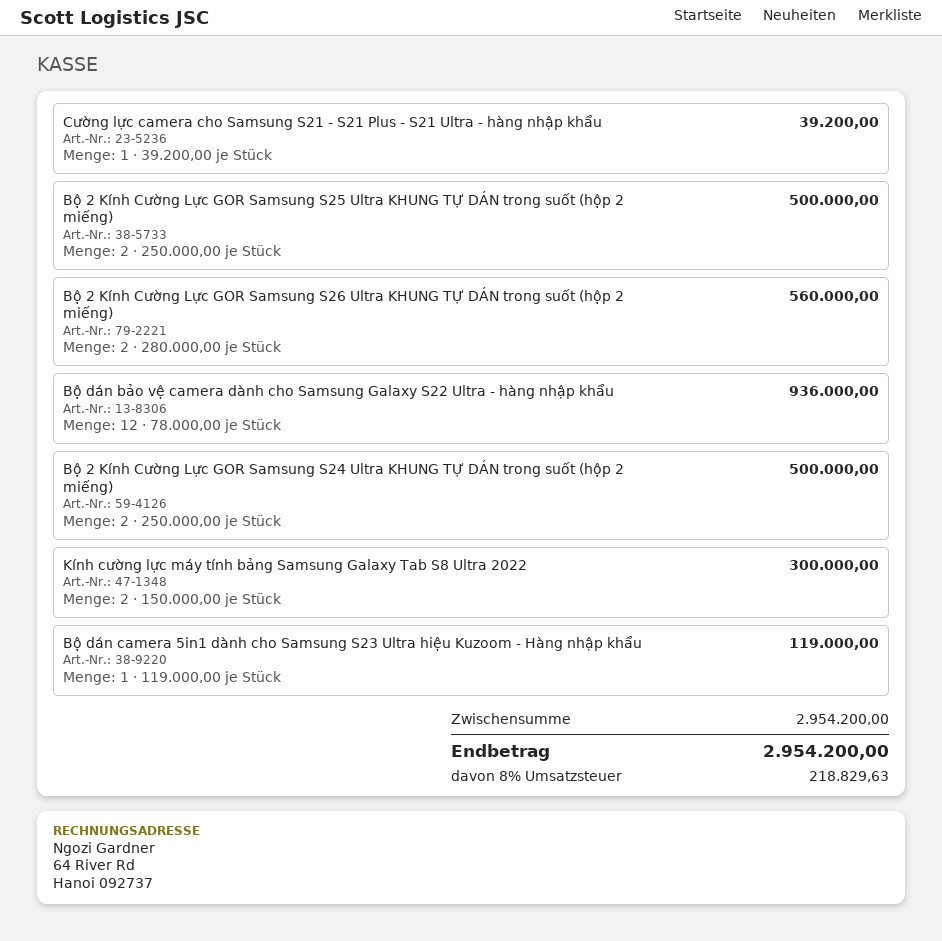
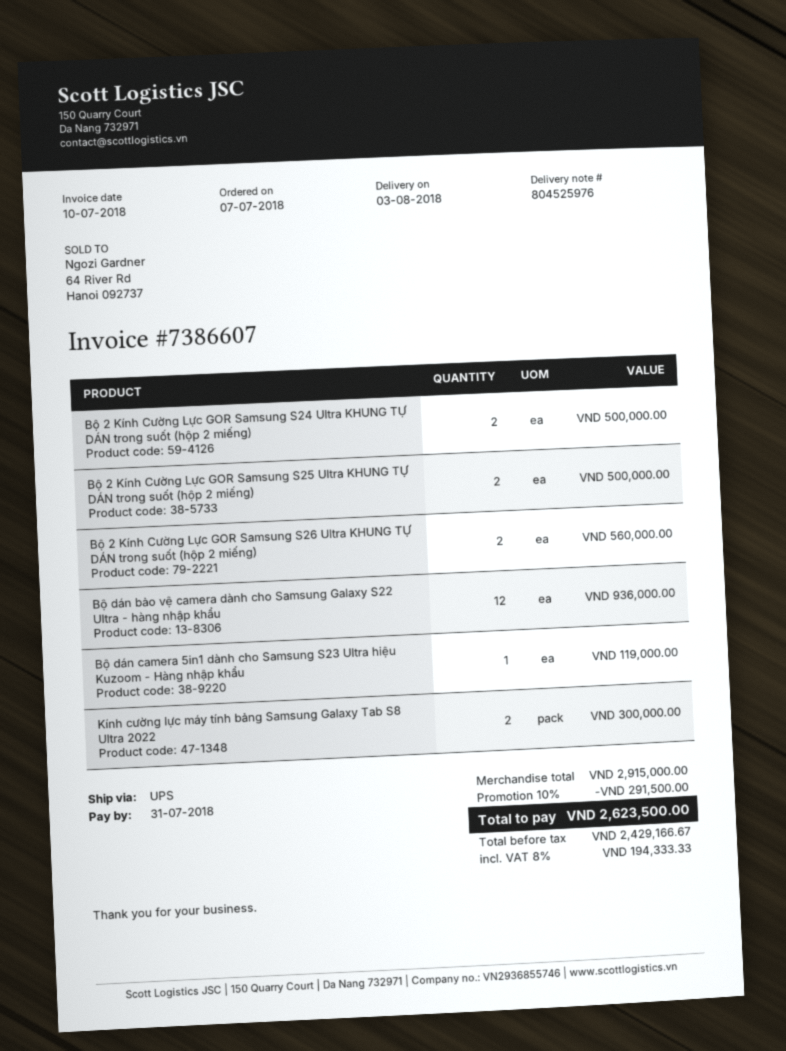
Cường lực camera cho Samsung S21 - S21 Plus - S21 Ultra - hàng nhập khẩu: 1 for 39200.00 -> none
subtotal: 2954200.00 -> 2915000.00
discount: none -> 10% = 291500.00
tax: 8% = 218829.63 -> 8% = 194333.33
total: 2954200.00 -> 2623500.00

